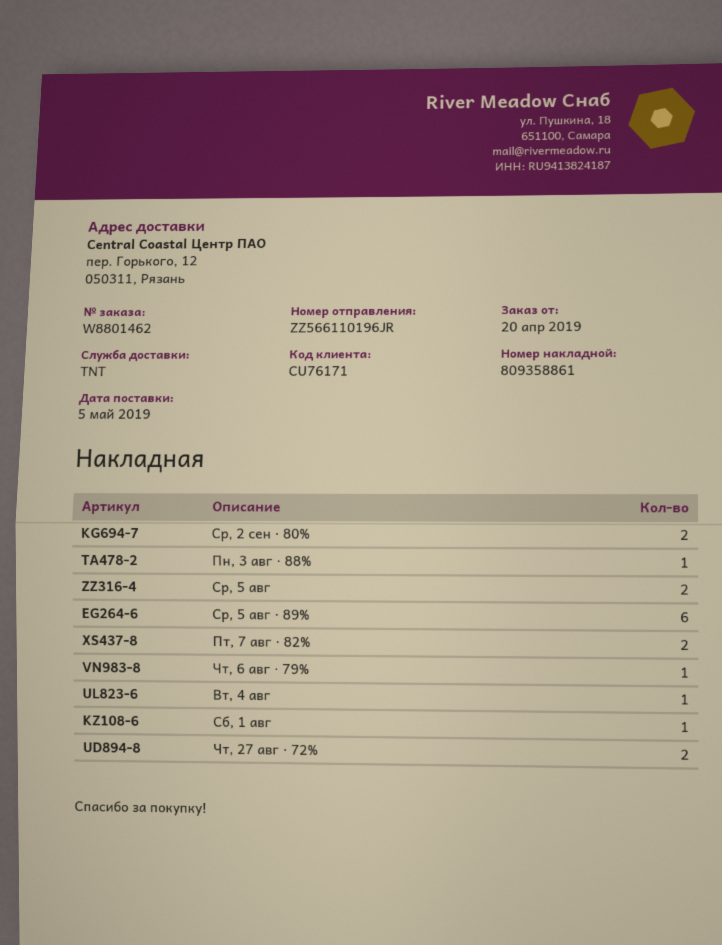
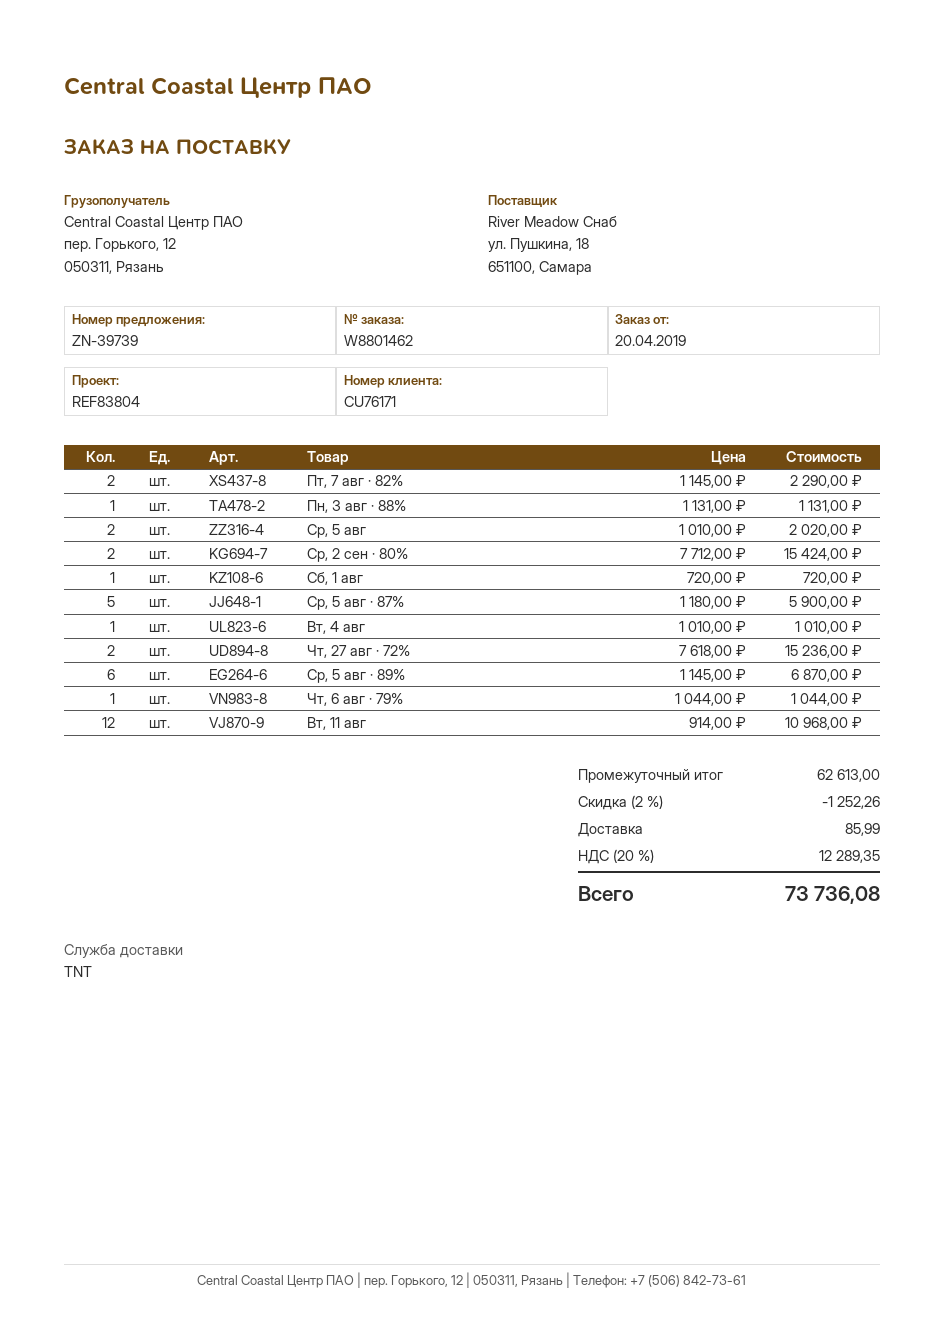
Ср, 5 авг · 87%: none -> 5
Вт, 11 авг: none -> 12

